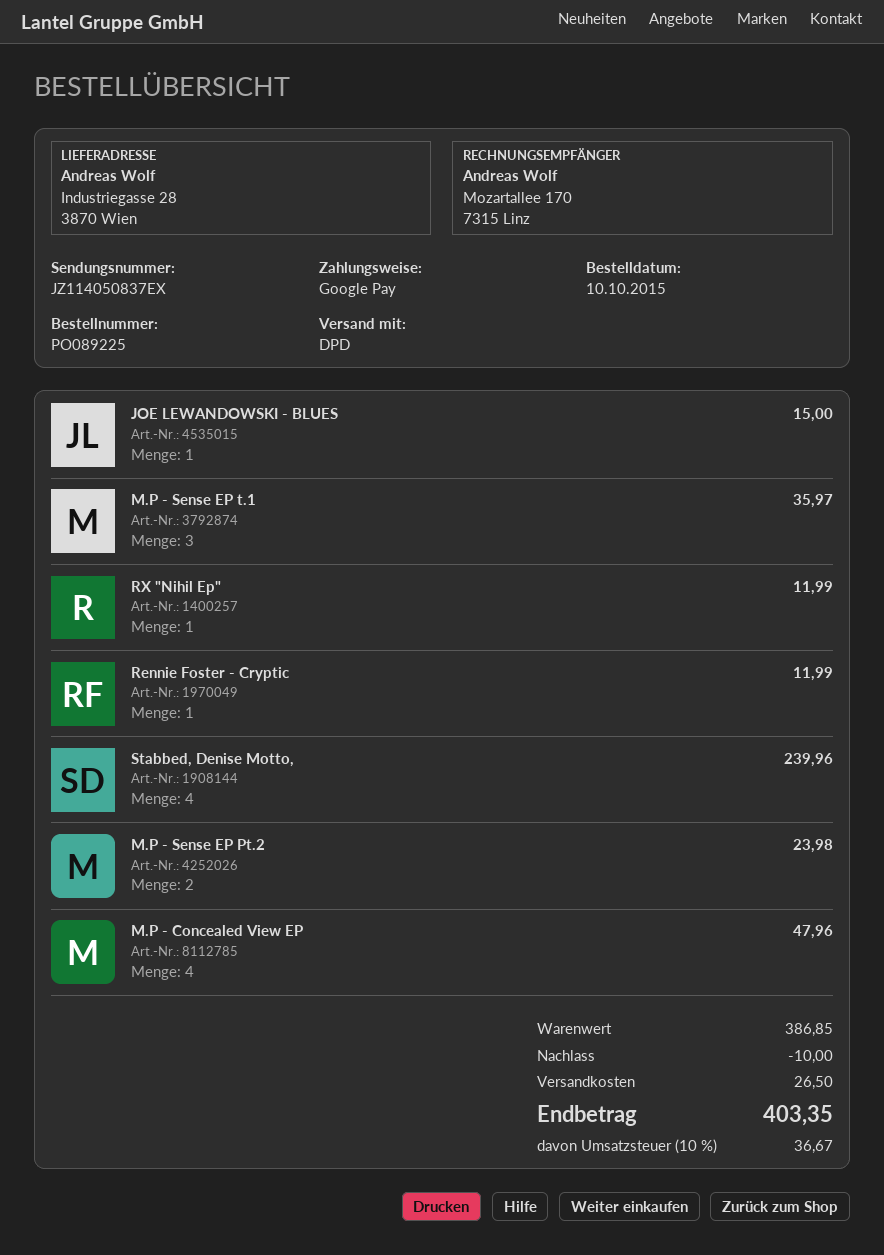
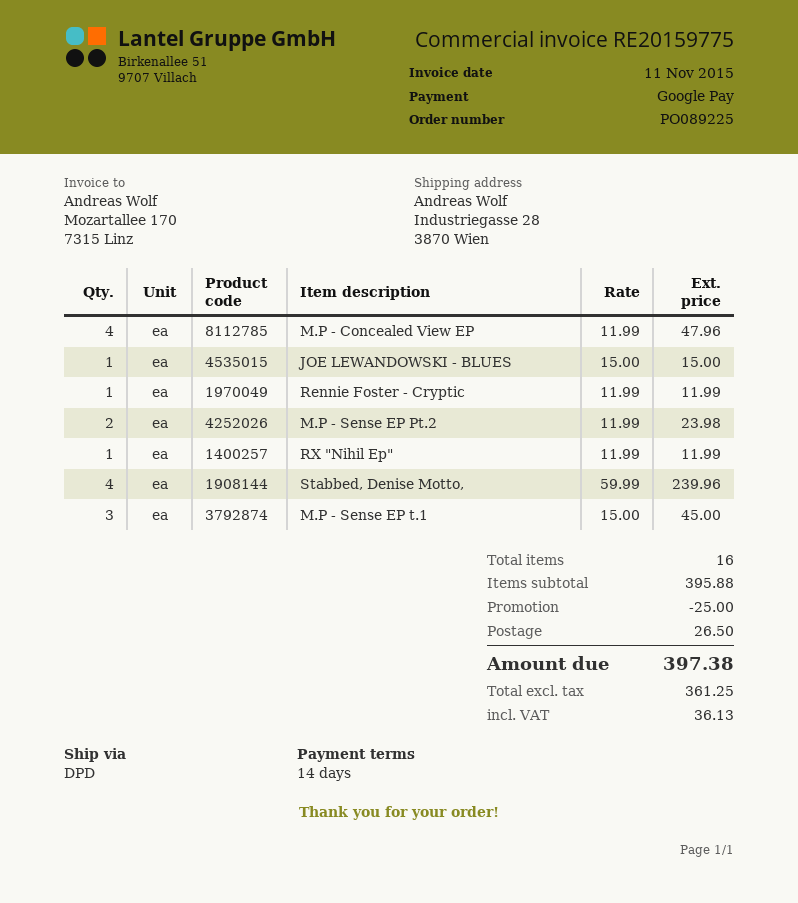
M.P - Sense EP t.1: 3 for 35.97 -> 3 for 45.00
subtotal: 386.85 -> 395.88
discount: 10.00 -> 25.00
tax: 36.67 -> 36.13
total: 403.35 -> 397.38

